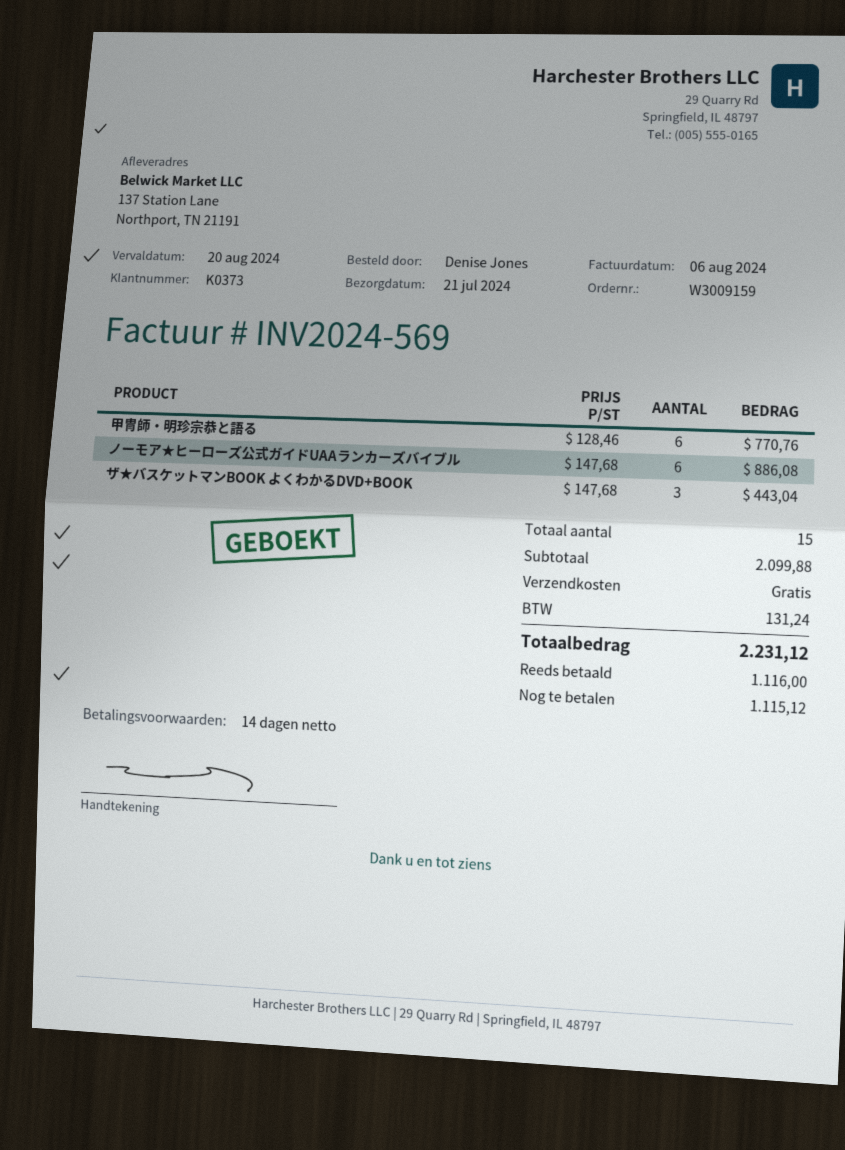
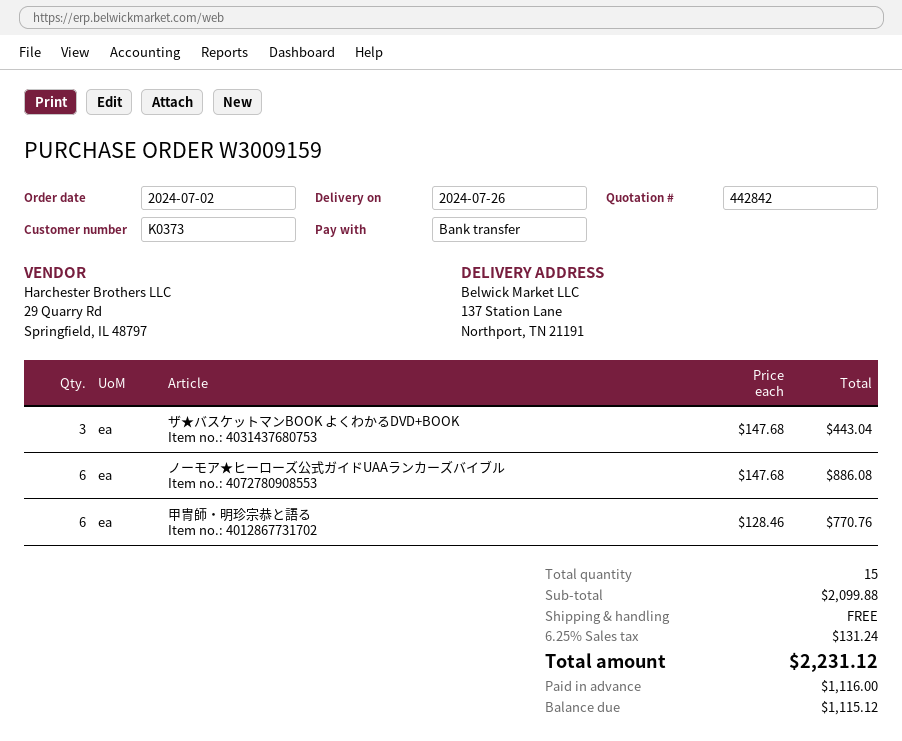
delivery date: 2024-07-21 -> 2024-07-26

